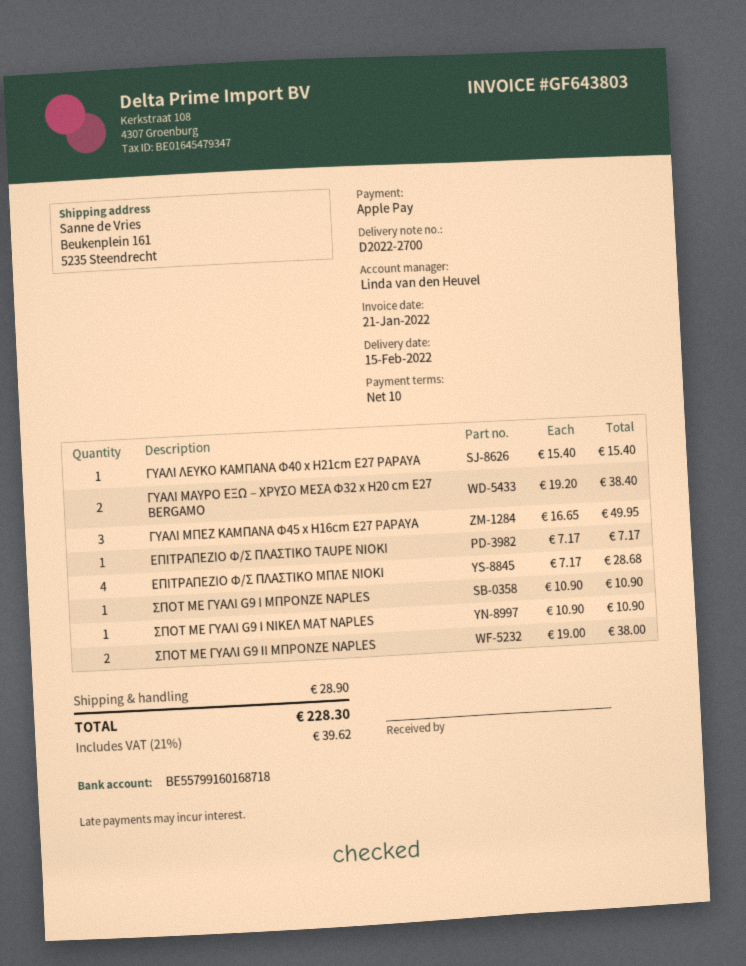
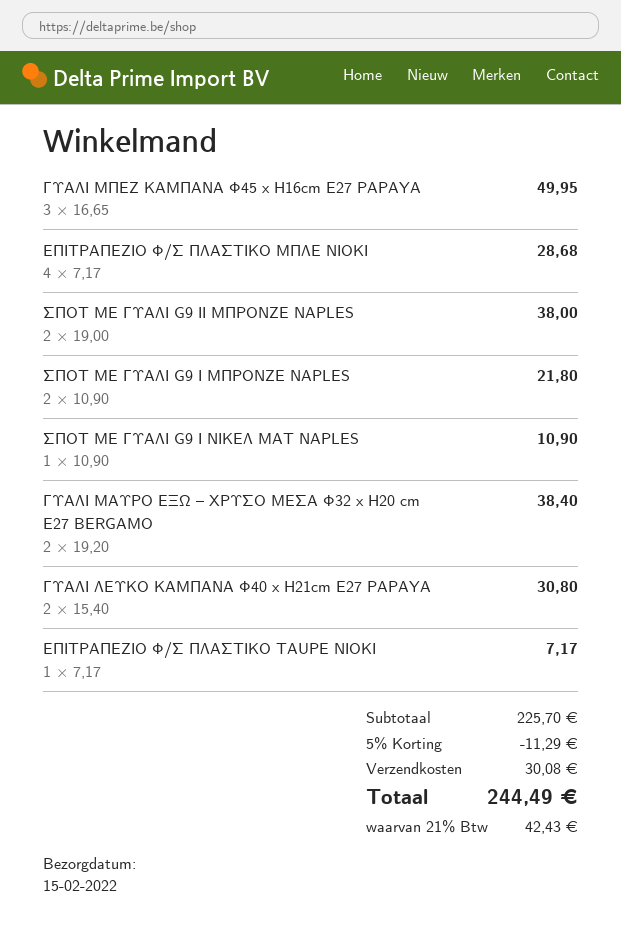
ΓΥΑΛΙ ΛΕΥΚΟ ΚΑΜΠΑΝΑ Φ40 x H21cm E27 PAPAYA: 1 x 15.40 = 15.40 -> 2 x 15.40 = 30.80
ΣΠΟΤ ΜΕ ΓΥΑΛΙ G9 I ΜΠΡΟΝΖΕ NAPLES: 1 x 10.90 = 10.90 -> 2 x 10.90 = 21.80
discount: none -> 5% = 11.29
shipping: 28.90 -> 30.08
tax: 21% = 39.62 -> 21% = 42.43
total: 228.30 -> 244.49

